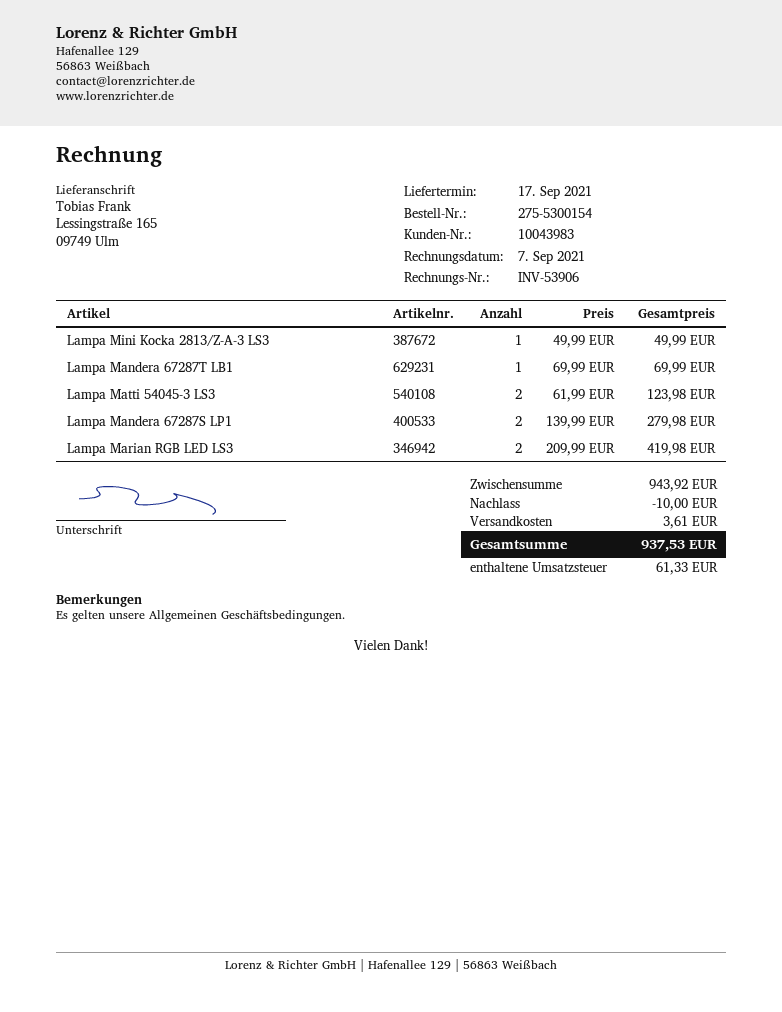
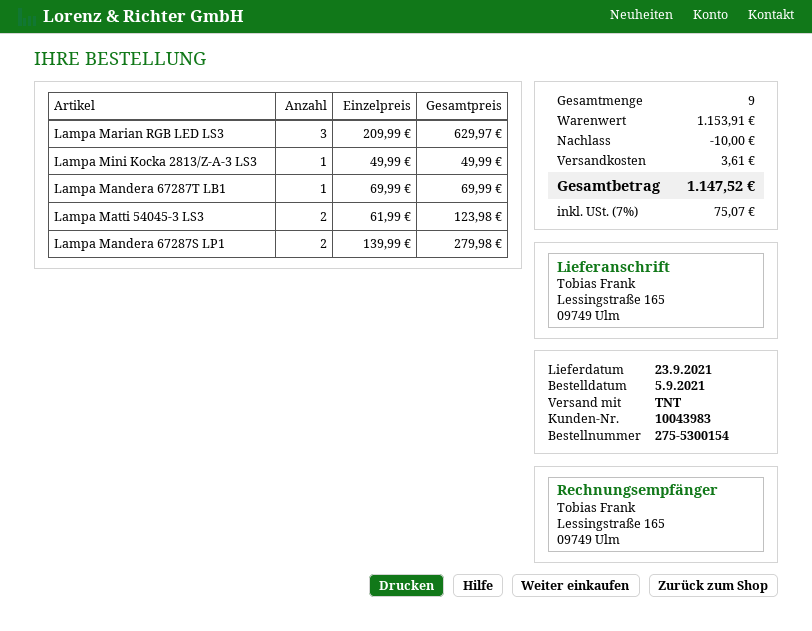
delivery date: 2021-09-17 -> 2021-09-23
Lampa Marian RGB LED LS3: 2 x 209.99 = 419.98 -> 3 x 209.99 = 629.97
subtotal: 943.92 -> 1153.91
tax: 61.33 -> 75.07
total: 937.53 -> 1147.52

